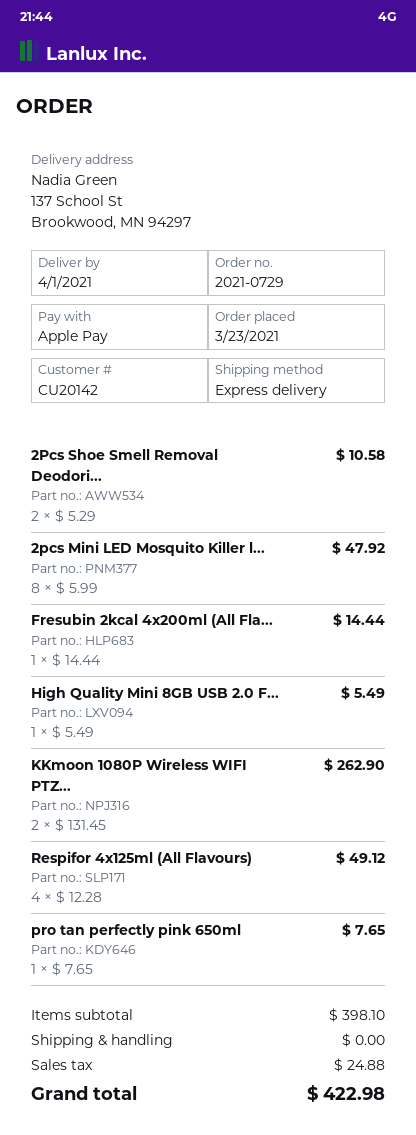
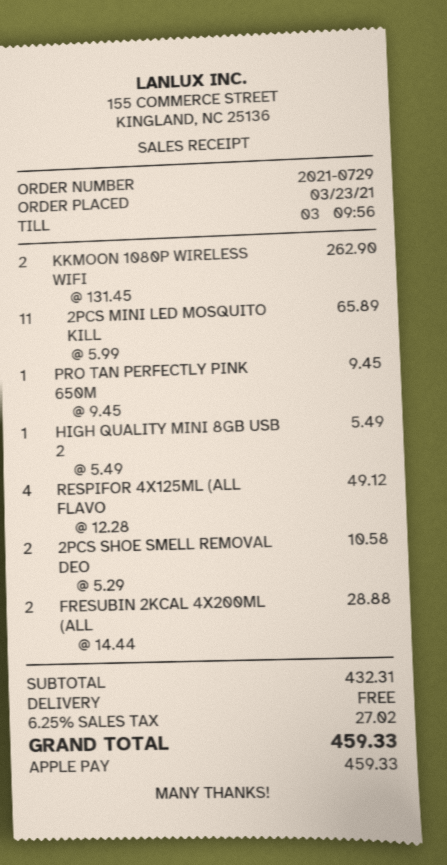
2pcs Mini LED Mosquito Killer l...: 8 x 5.99 = 47.92 -> 11 x 5.99 = 65.89
Fresubin 2kcal 4x200ml (All Fla...: 1 x 14.44 = 14.44 -> 2 x 14.44 = 28.88
pro tan perfectly pink 650ml: 1 x 7.65 = 7.65 -> 1 x 9.45 = 9.45
subtotal: 398.10 -> 432.31
tax: 24.88 -> 27.02
total: 422.98 -> 459.33

